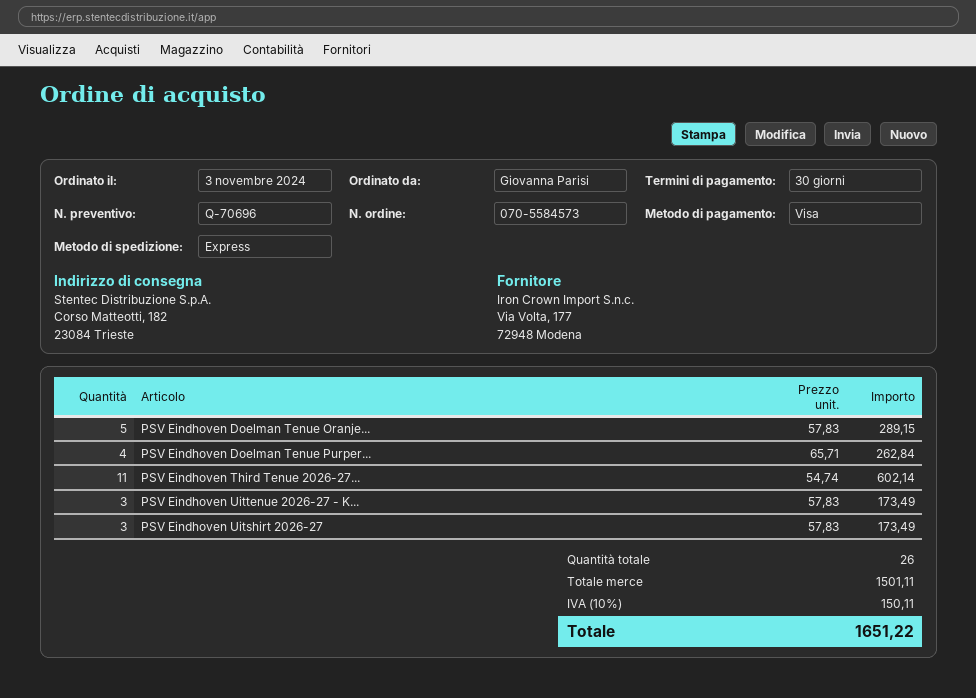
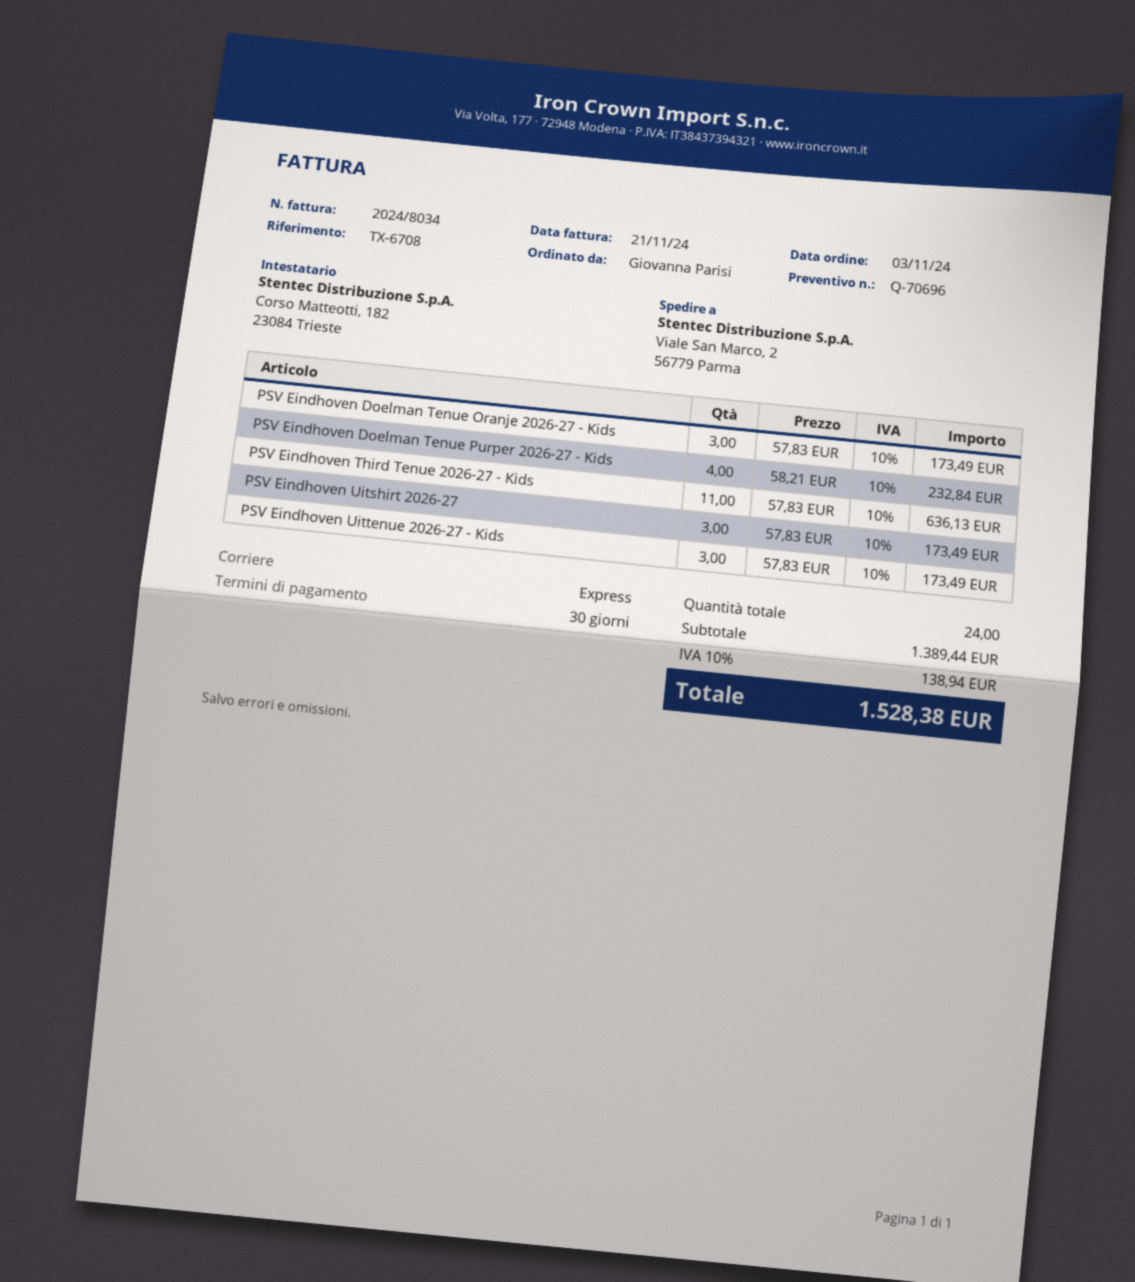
ship to: Corso Matteotti, 182, 23084 Trieste -> Viale San Marco, 2, 56779 Parma
PSV Eindhoven Doelman Tenue Oranje...: 5 x 57.83 = 289.15 -> 3 x 57.83 = 173.49
PSV Eindhoven Doelman Tenue Purper...: 4 x 65.71 = 262.84 -> 4 x 58.21 = 232.84
PSV Eindhoven Third Tenue 2026-27...: 11 x 54.74 = 602.14 -> 11 x 57.83 = 636.13
total quantity: 26 -> 24
subtotal: 1501.11 -> 1389.44
tax: 10% = 150.11 -> 10% = 138.94
total: 1651.22 -> 1528.38

